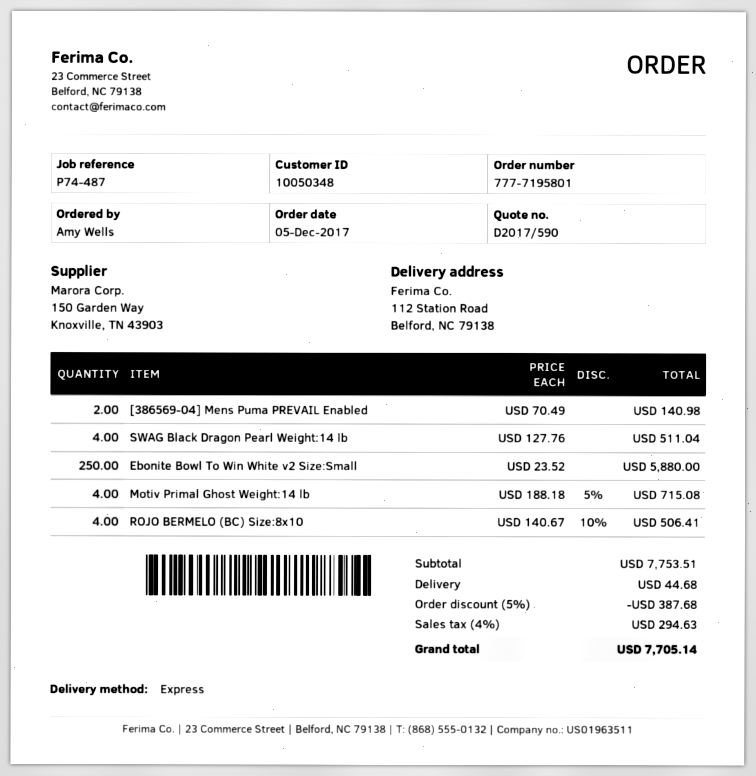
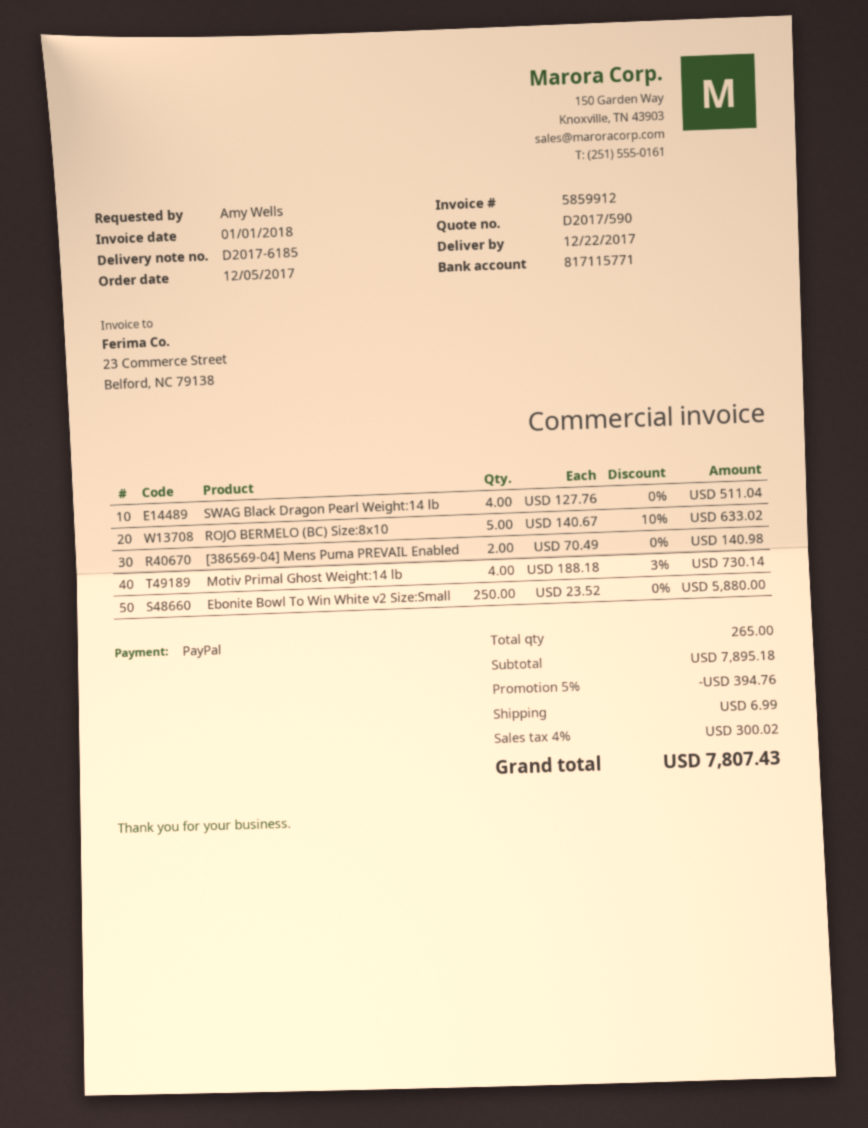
Motiv Primal Ghost Weight:14 lb: 4 x 188.18 - 5% = 715.08 -> 4 x 188.18 - 3% = 730.14
ROJO BERMELO (BC) Size:8x10: 4 x 140.67 - 10% = 506.41 -> 5 x 140.67 - 10% = 633.02
subtotal: 7753.51 -> 7895.18
discount: 5% = 387.68 -> 5% = 394.76
shipping: 44.68 -> 6.99
tax: 4% = 294.63 -> 4% = 300.02
total: 7705.14 -> 7807.43

